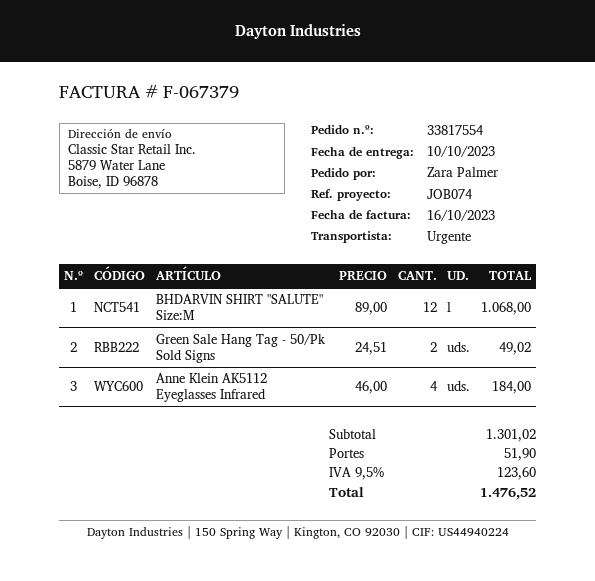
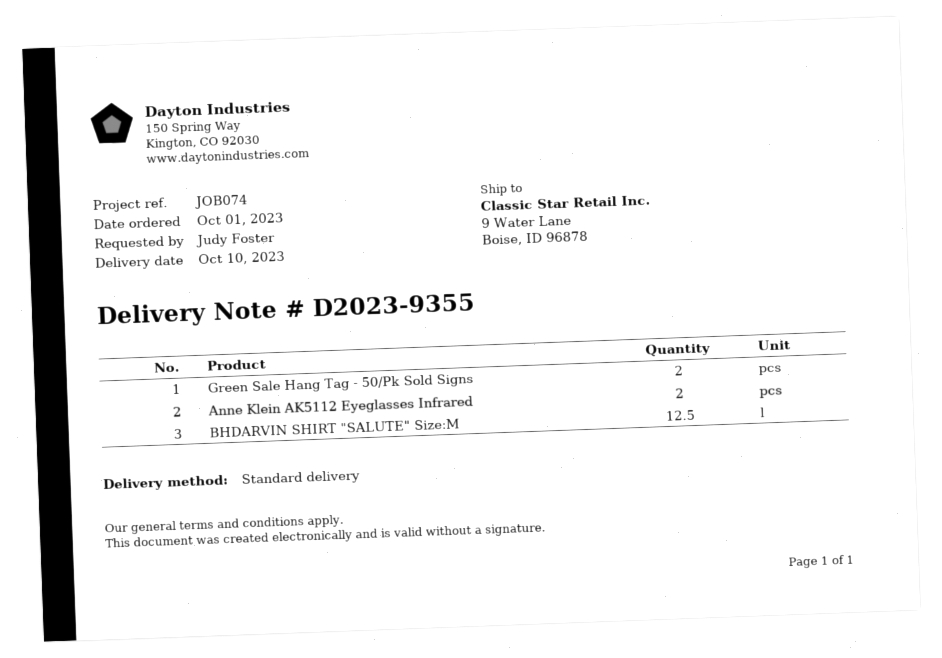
ordered by: Zara Palmer -> Judy Foster
shipping method: express -> standard
ship to: 5879 Water Lane, Boise, ID 96878 -> 9 Water Lane, Boise, ID 96878
BHDARVIN SHIRT "SALUTE" Size:M: 12 -> 12.5
Anne Klein AK5112 Eyeglasses Infrared: 4 -> 2

